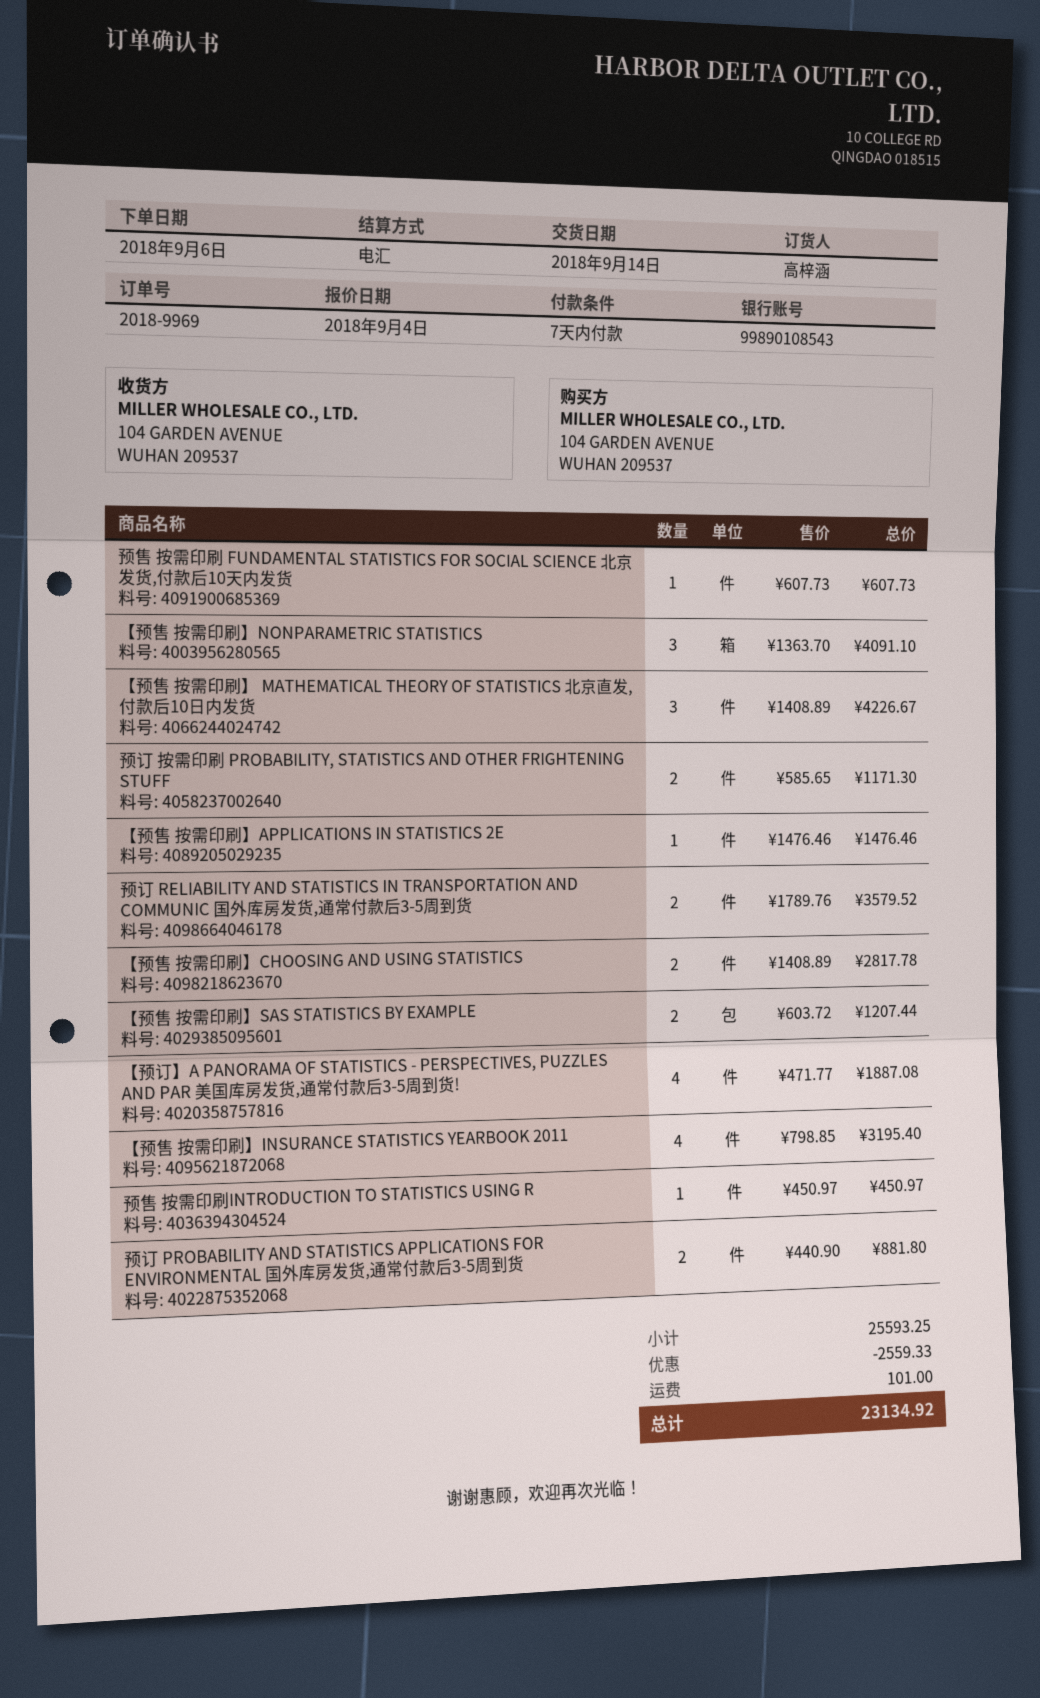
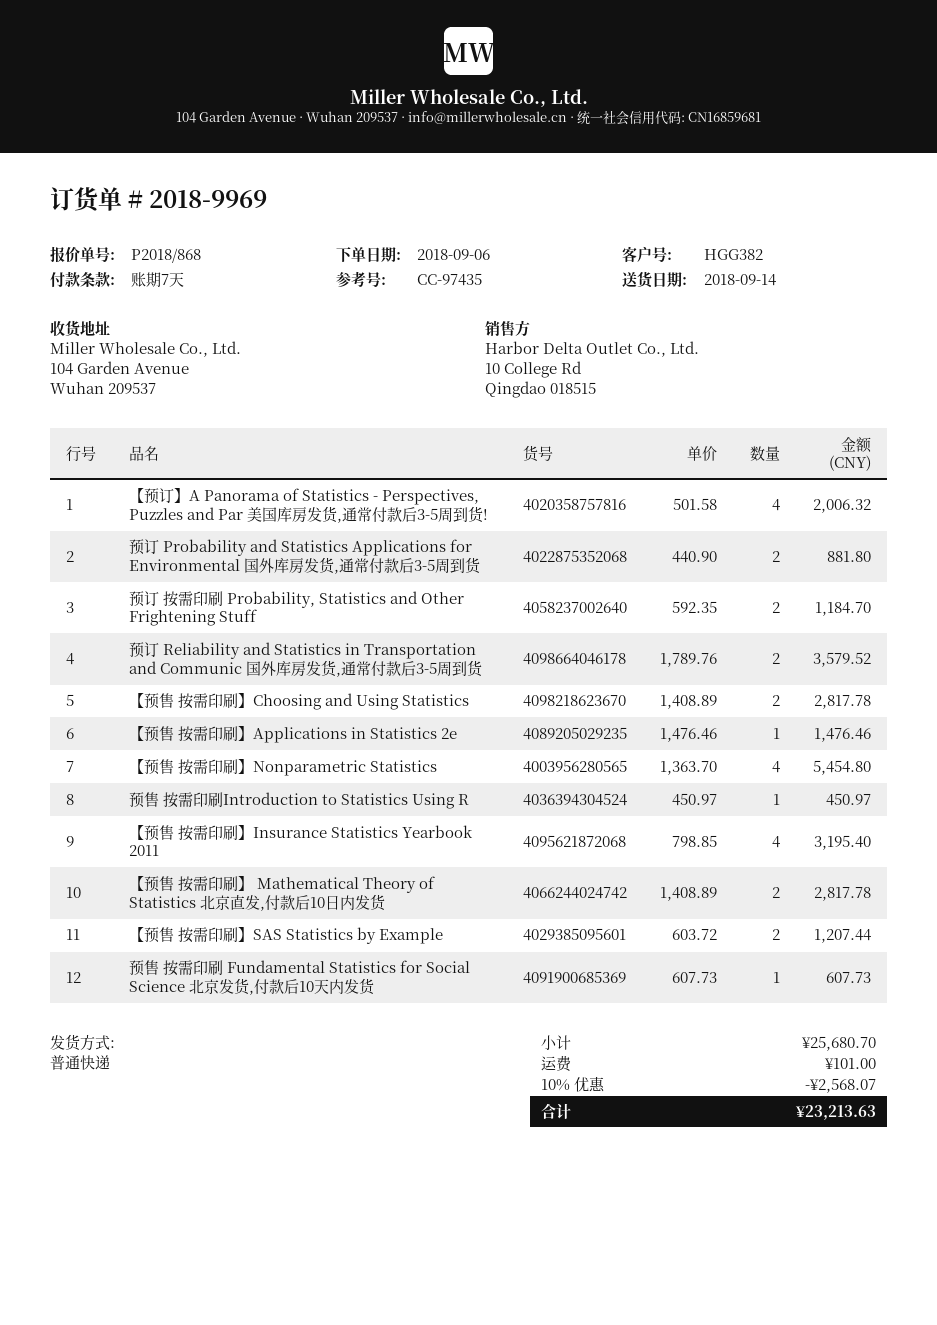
【预售 按需印刷】NONPARAMETRIC STATISTICS: 3 x 1363.70 = 4091.10 -> 4 x 1363.70 = 5454.80
【预售 按需印刷】 MATHEMATICAL THEORY OF STATISTICS 北京直发,付款后10日内发货: 3 x 1408.89 = 4226.67 -> 2 x 1408.89 = 2817.78
预订 按需印刷 PROBABILITY, STATISTICS AND OTHER FRIGHTENING STUFF: 2 x 585.65 = 1171.30 -> 2 x 592.35 = 1184.70
【预订】A PANORAMA OF STATISTICS - PERSPECTIVES, PUZZLES AND PAR 美国库房发货,通常付款后3-5周到货!: 4 x 471.77 = 1887.08 -> 4 x 501.58 = 2006.32
subtotal: 25593.25 -> 25680.70
discount: 2559.33 -> 2568.07
total: 23134.92 -> 23213.63

